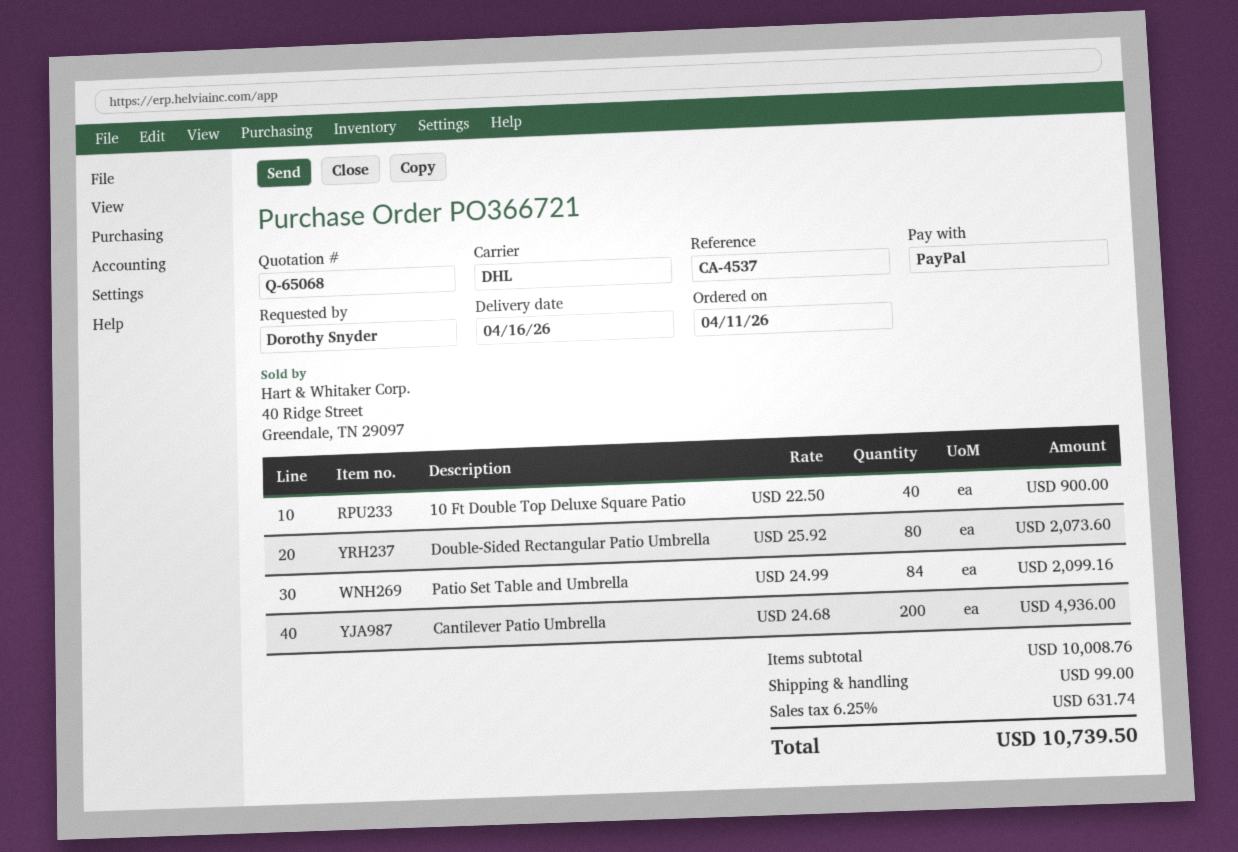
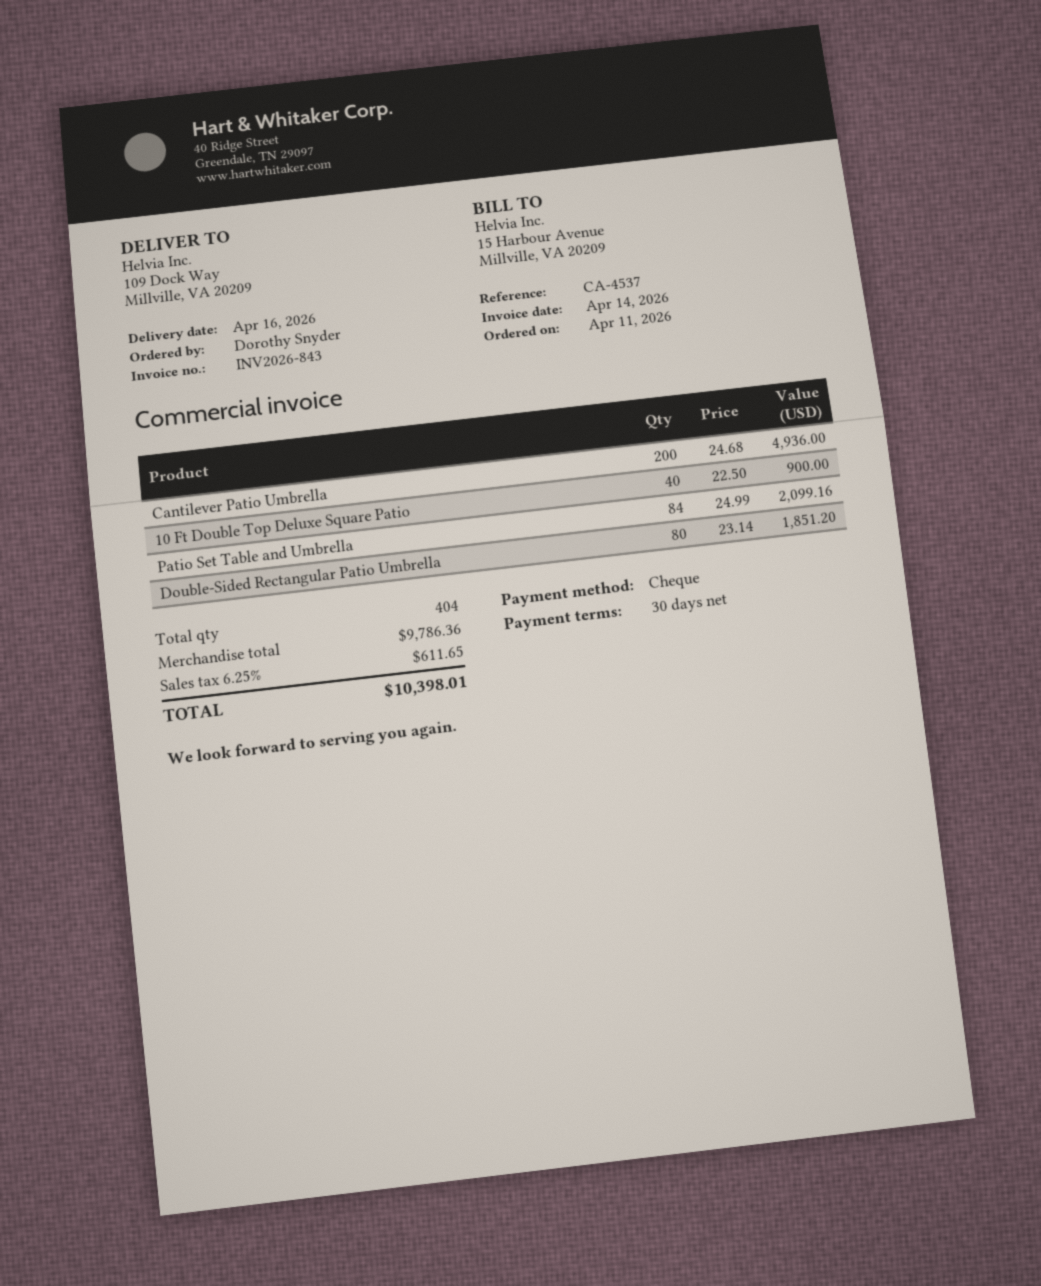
payment method: PayPal -> cheque
Double-Sided Rectangular Patio Umbrella: 80 x 25.92 = 2073.60 -> 80 x 23.14 = 1851.20
subtotal: 10008.76 -> 9786.36
shipping: 99.00 -> none
tax: 6.25% = 631.74 -> 6.25% = 611.65
total: 10739.50 -> 10398.01

